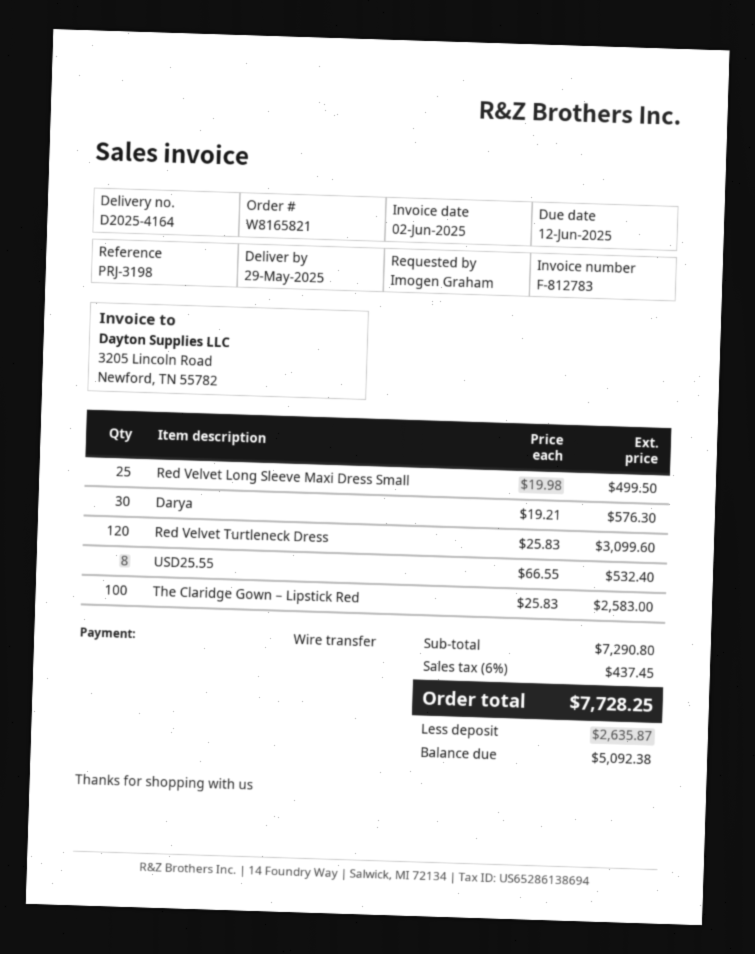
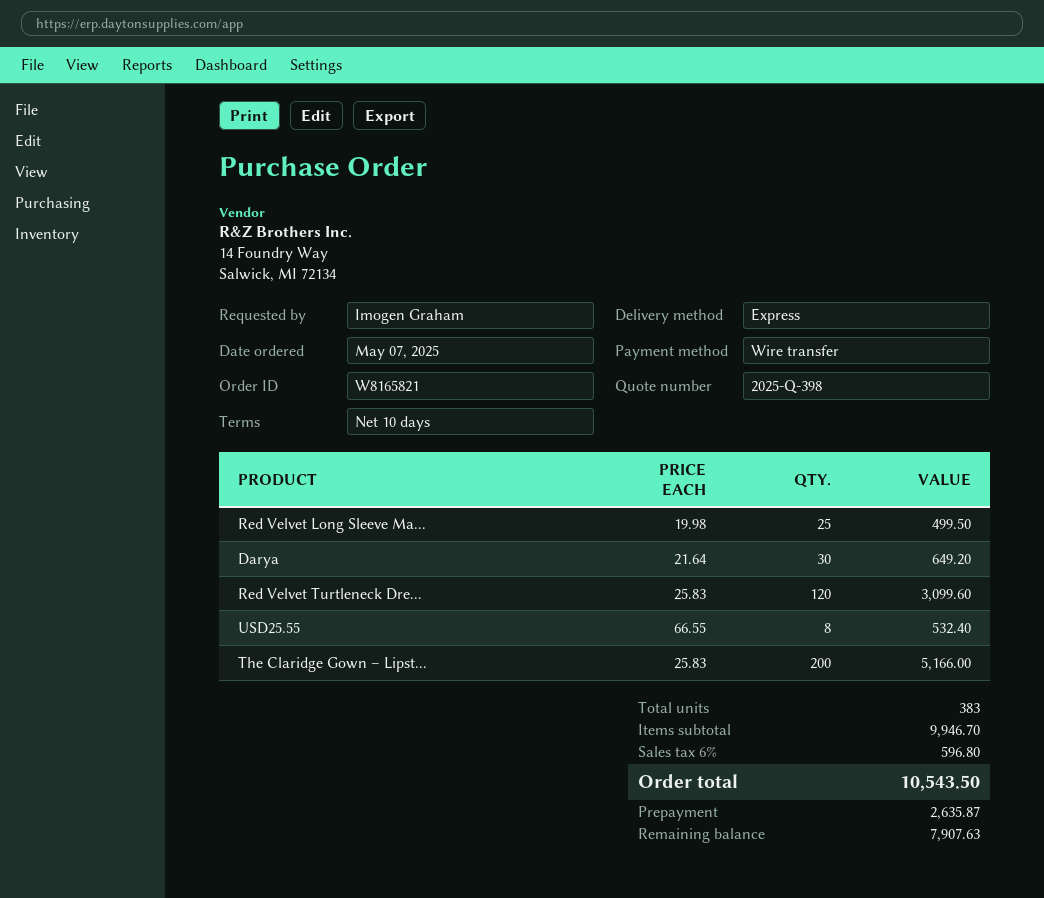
Darya: 30 x 19.21 = 576.30 -> 30 x 21.64 = 649.20
The Claridge Gown – Lipstick Red: 100 x 25.83 = 2583.00 -> 200 x 25.83 = 5166.00
subtotal: 7290.80 -> 9946.70
tax: 6% = 437.45 -> 6% = 596.80
total: 7728.25 -> 10543.50
balance: 5092.38 -> 7907.63

